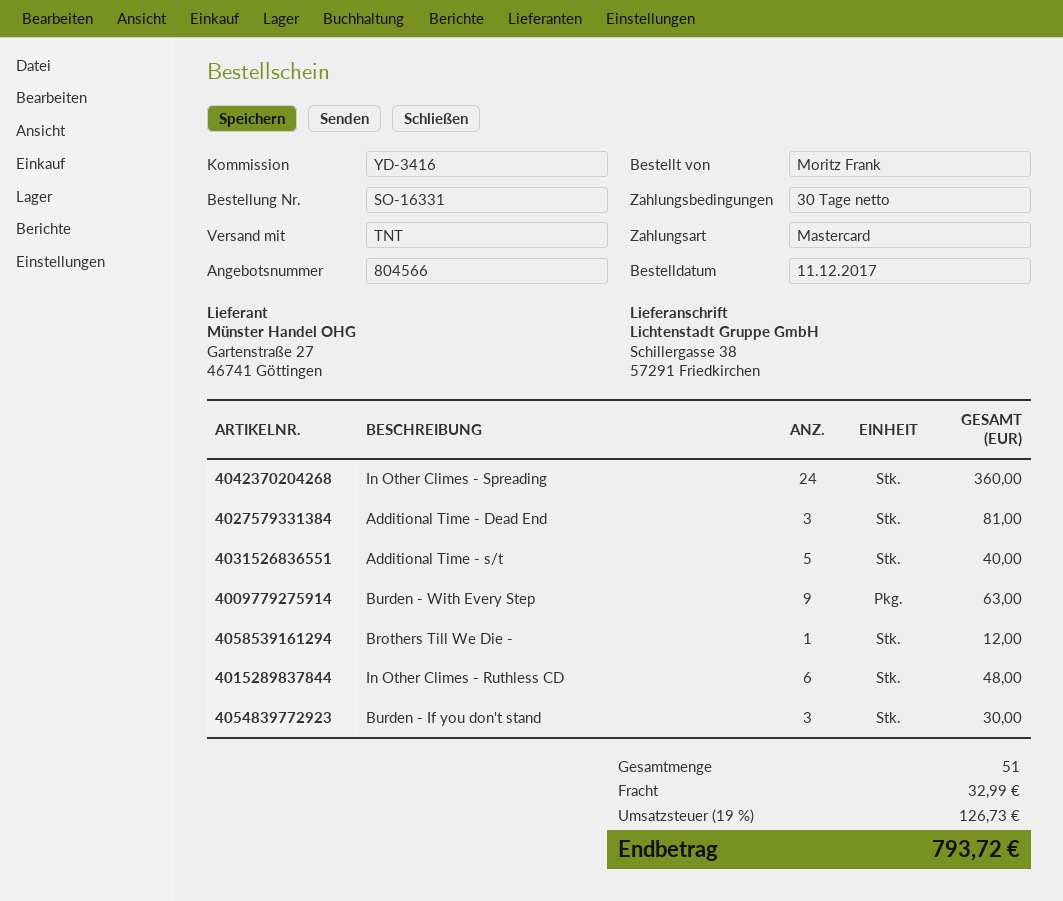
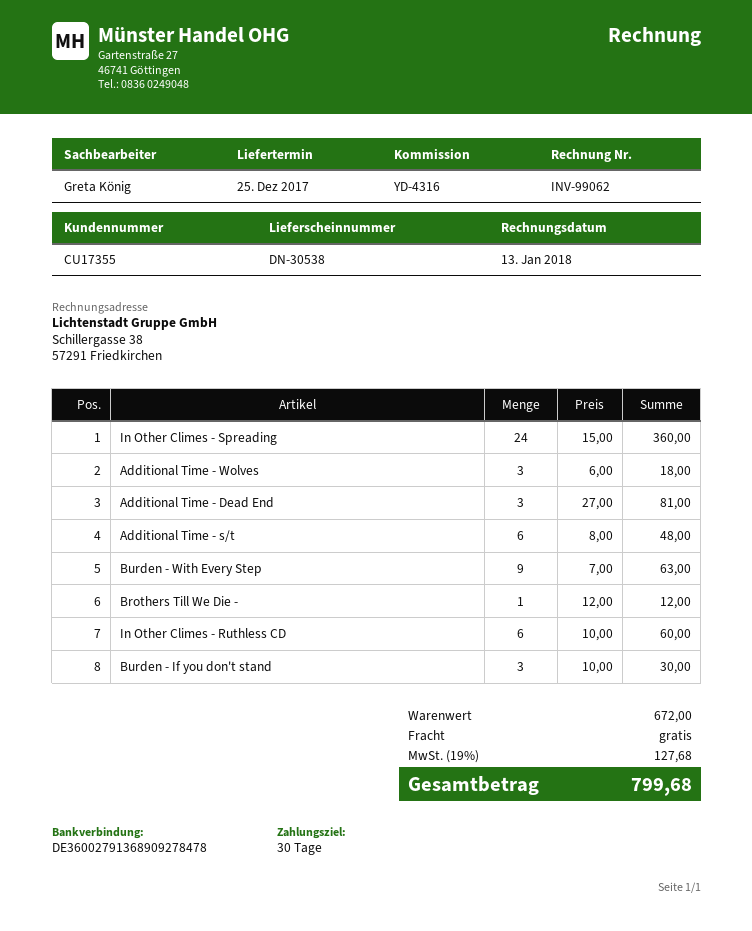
reference: YD-3416 -> YD-4316
Additional Time - s/t: 5 for 40.00 -> 6 for 48.00
In Other Climes - Ruthless CD: 6 for 48.00 -> 6 for 60.00
Additional Time - Wolves: none -> 3 for 18.00
shipping: 32.99 -> 0.00
tax: 19% = 126.73 -> 19% = 127.68
total: 793.72 -> 799.68

